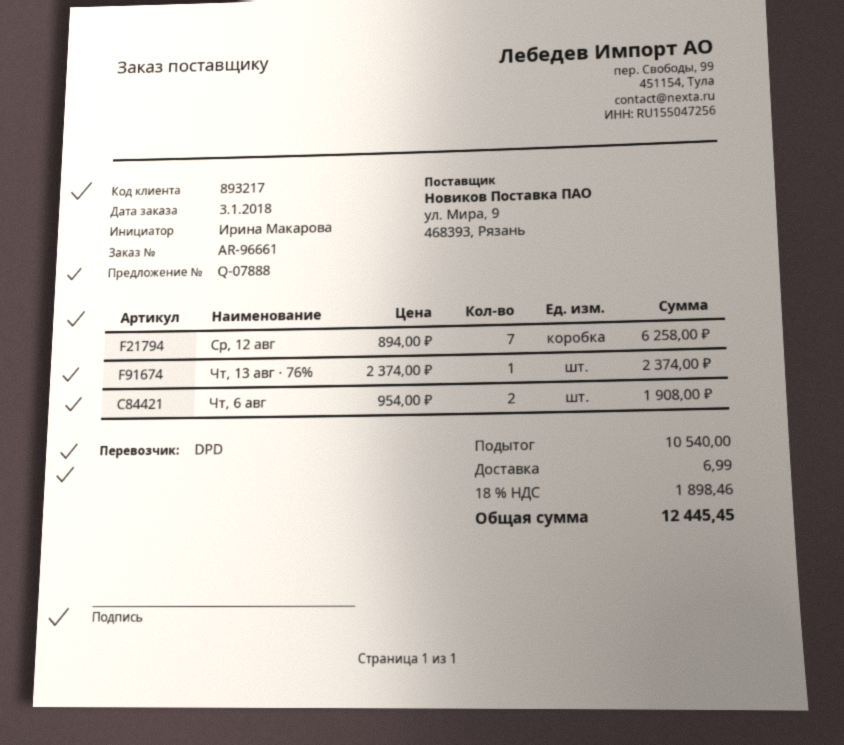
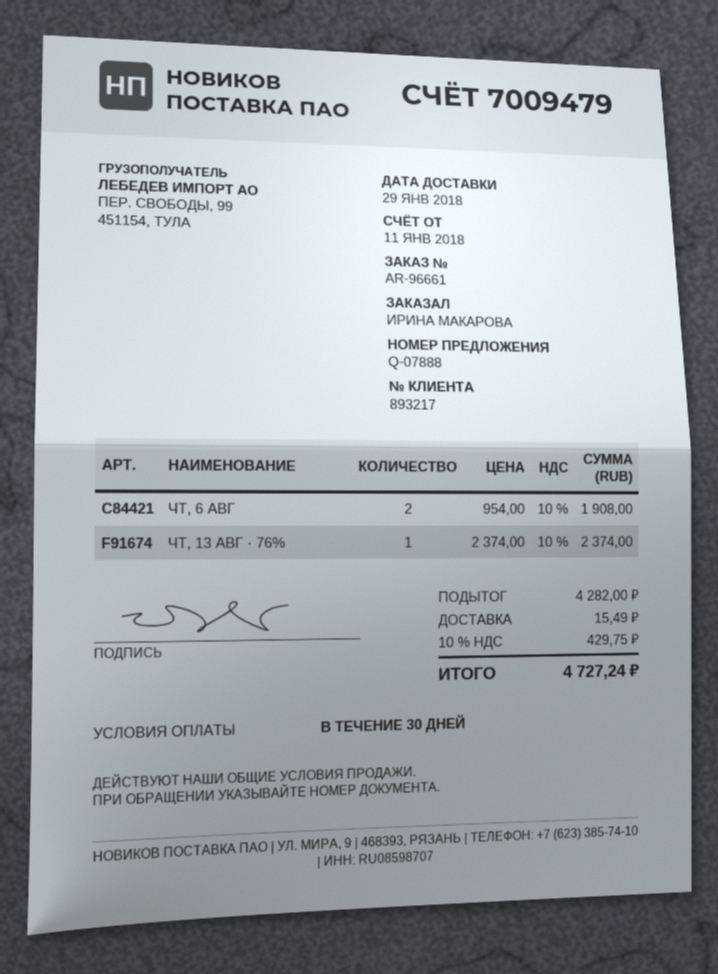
Ср, 12 авг: 7 x 894.00 = 6258.00 -> none
subtotal: 10540.00 -> 4282.00
shipping: 6.99 -> 15.49
tax: 18% = 1898.46 -> 10% = 429.75
total: 12445.45 -> 4727.24

